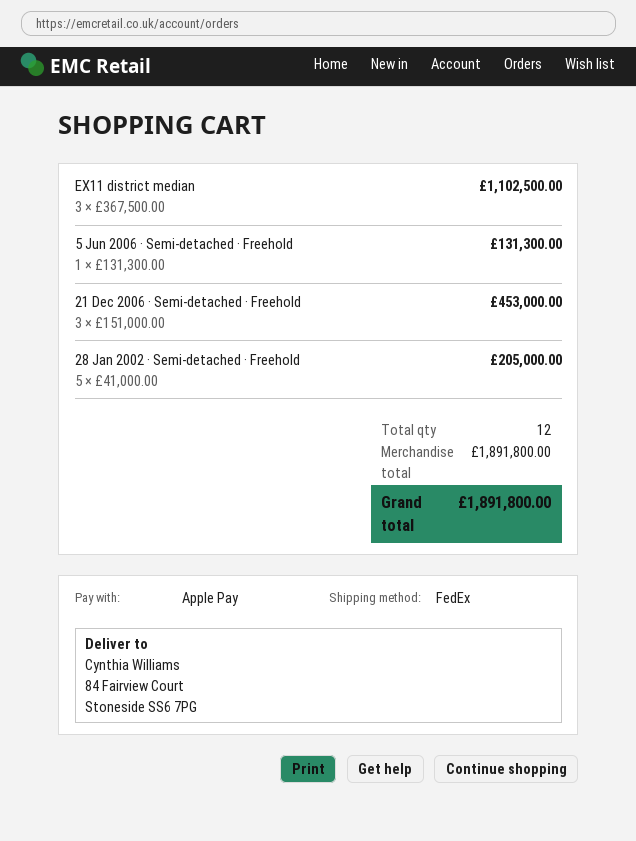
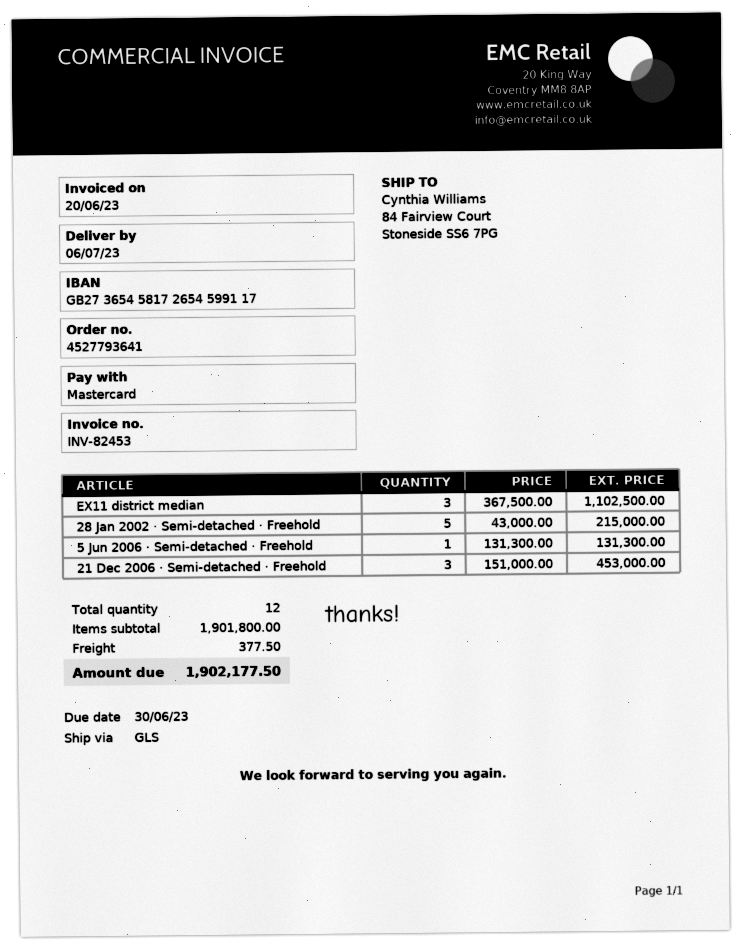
payment method: Apple Pay -> Mastercard
shipping method: FedEx -> GLS
28 Jan 2002 · Semi-detached · Freehold: 5 x 41000.00 = 205000.00 -> 5 x 43000.00 = 215000.00
subtotal: 1891800.00 -> 1901800.00
shipping: none -> 377.50
total: 1891800.00 -> 1902177.50

